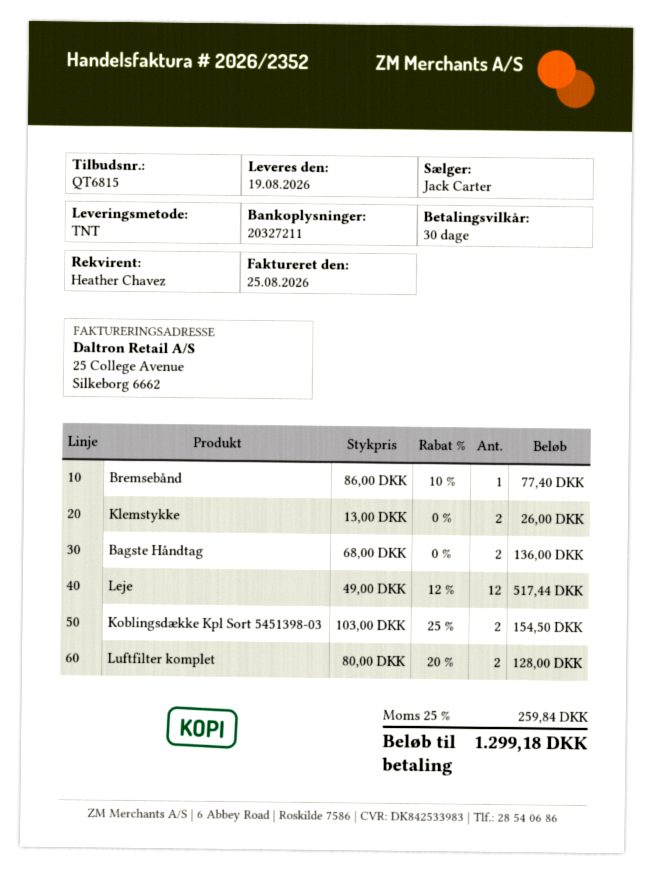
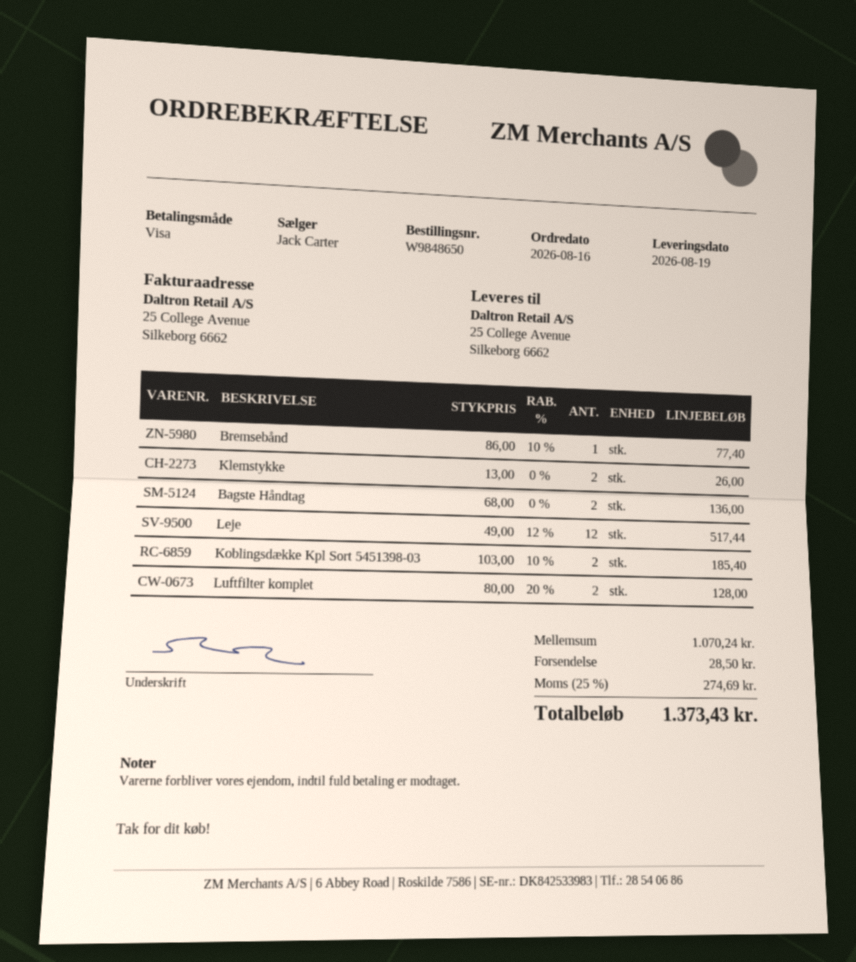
Koblingsdække Kpl Sort 5451398-03: 2 x 103.00 - 25% = 154.50 -> 2 x 103.00 - 10% = 185.40
shipping: none -> 28.50
tax: 25% = 259.84 -> 25% = 274.69
total: 1299.18 -> 1373.43

